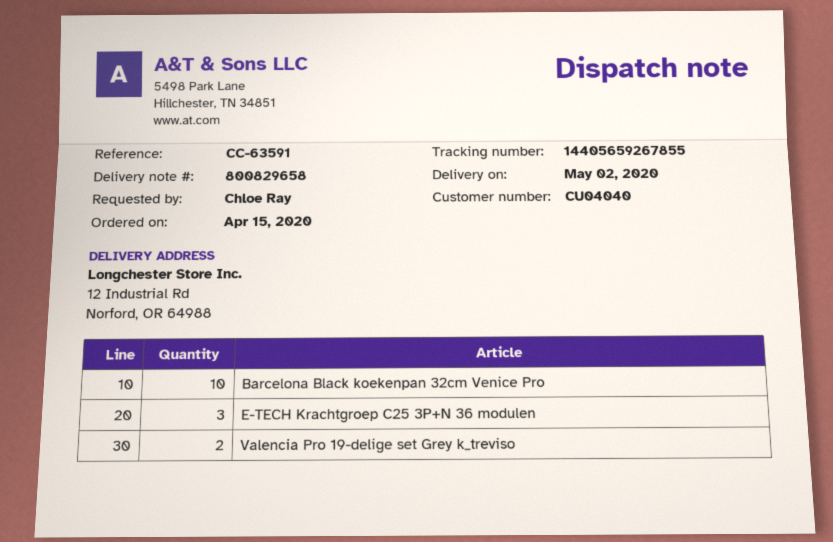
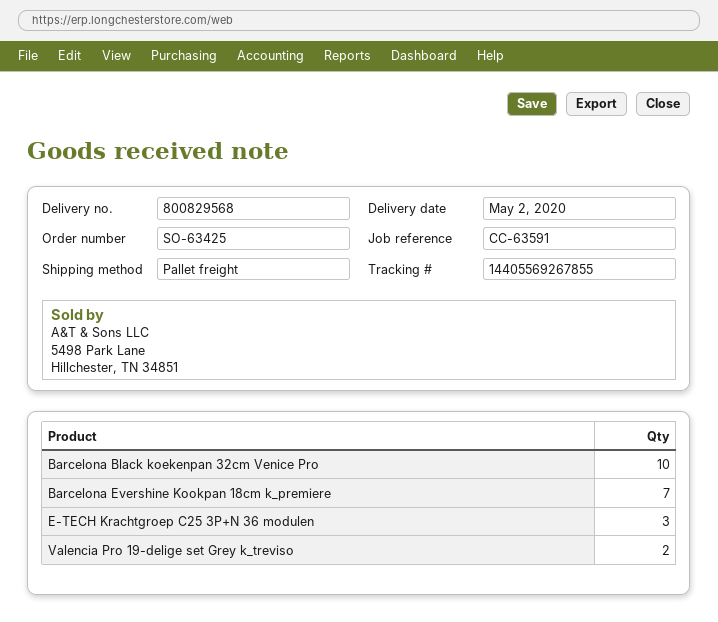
delivery note number: 800829658 -> 800829568
tracking number: 14405659267855 -> 14405569267855
Barcelona Evershine Kookpan 18cm k_premiere: none -> 7

